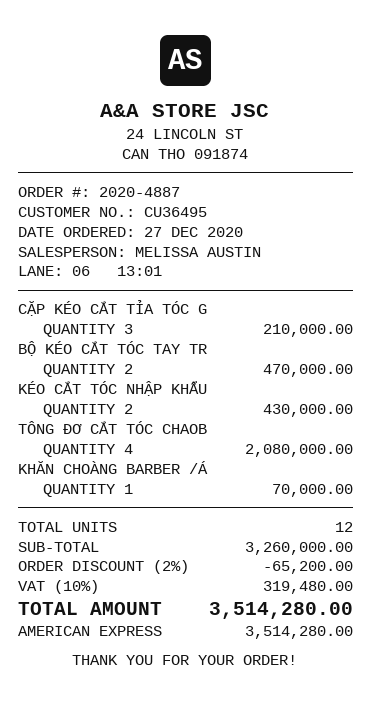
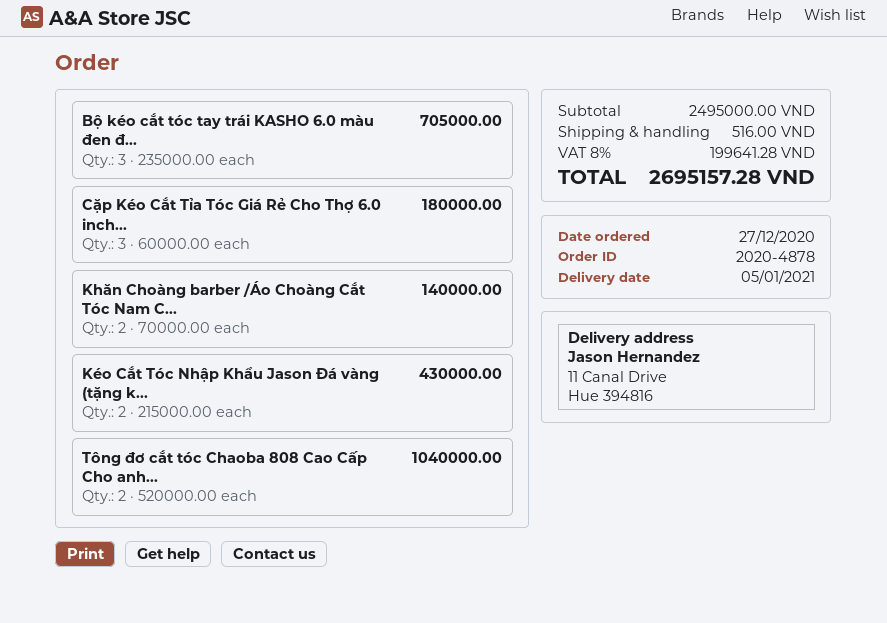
order number: 2020-4887 -> 2020-4878
CẶP KÉO CẮT TỈA TÓC G: 3 for 210000.00 -> 3 for 180000.00
BỘ KÉO CẮT TÓC TAY TR: 2 for 470000.00 -> 3 for 705000.00
TÔNG ĐƠ CẮT TÓC CHAOB: 4 for 2080000.00 -> 2 for 1040000.00
KHĂN CHOÀNG BARBER /Á: 1 for 70000.00 -> 2 for 140000.00
subtotal: 3260000.00 -> 2495000.00
discount: 2% = 65200.00 -> none
shipping: none -> 516.00
tax: 10% = 319480.00 -> 8% = 199641.28
total: 3514280.00 -> 2695157.28

